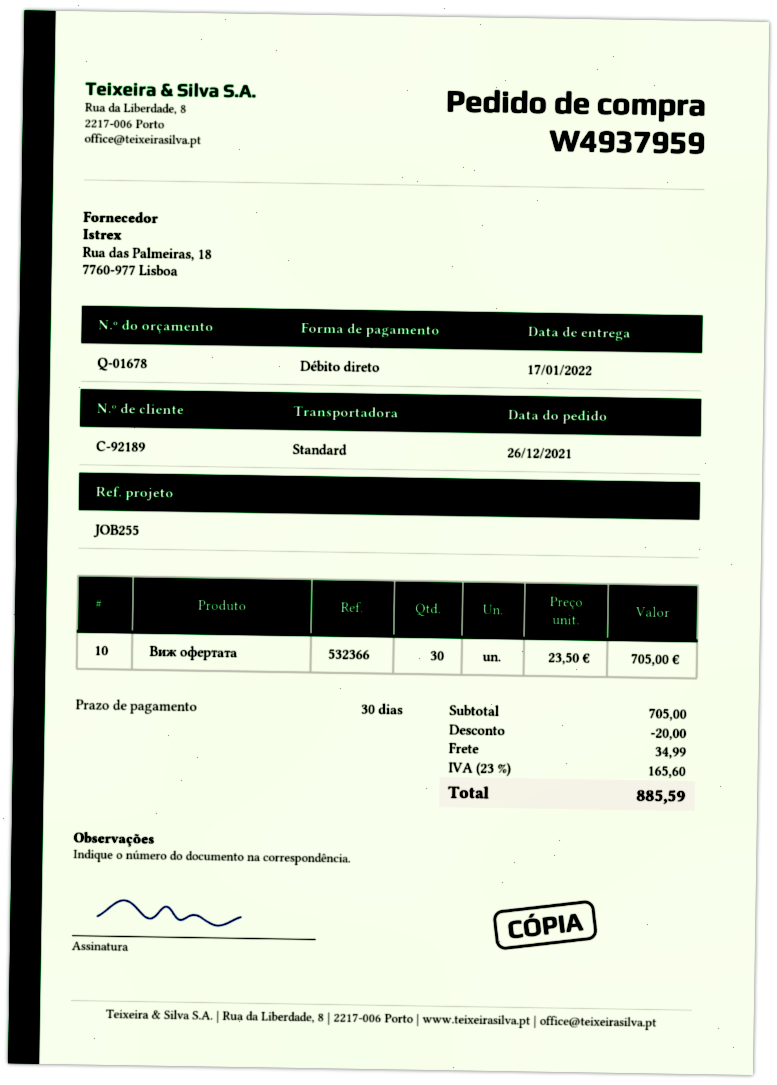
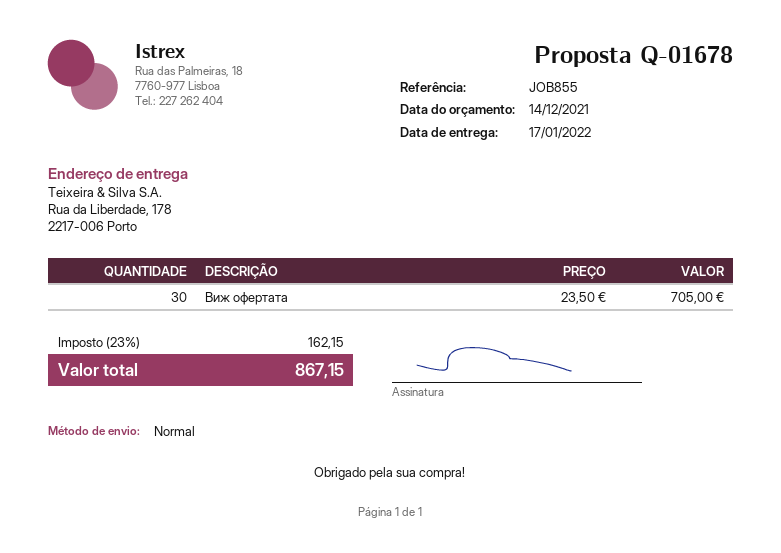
reference: JOB255 -> JOB855
discount: 20.00 -> none
shipping: 34.99 -> none
tax: 23% = 165.60 -> 23% = 162.15
total: 885.59 -> 867.15

